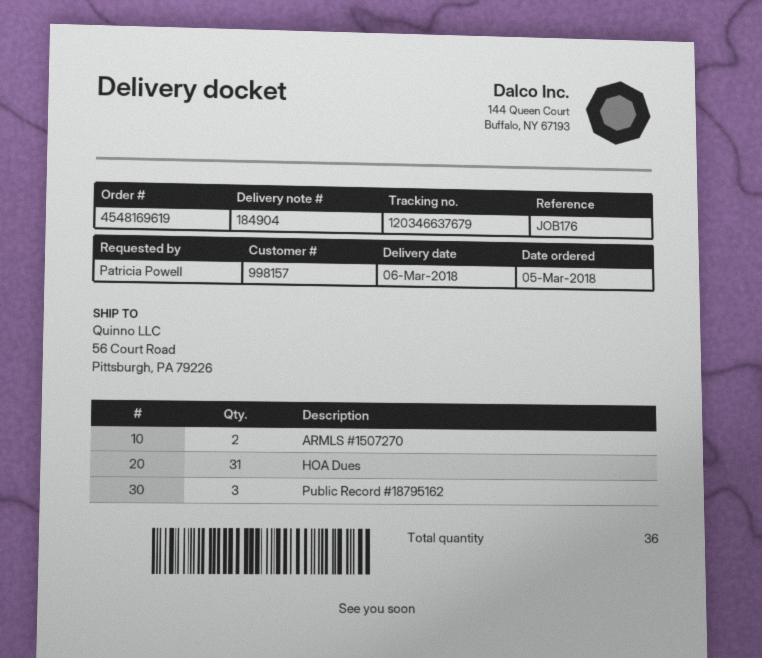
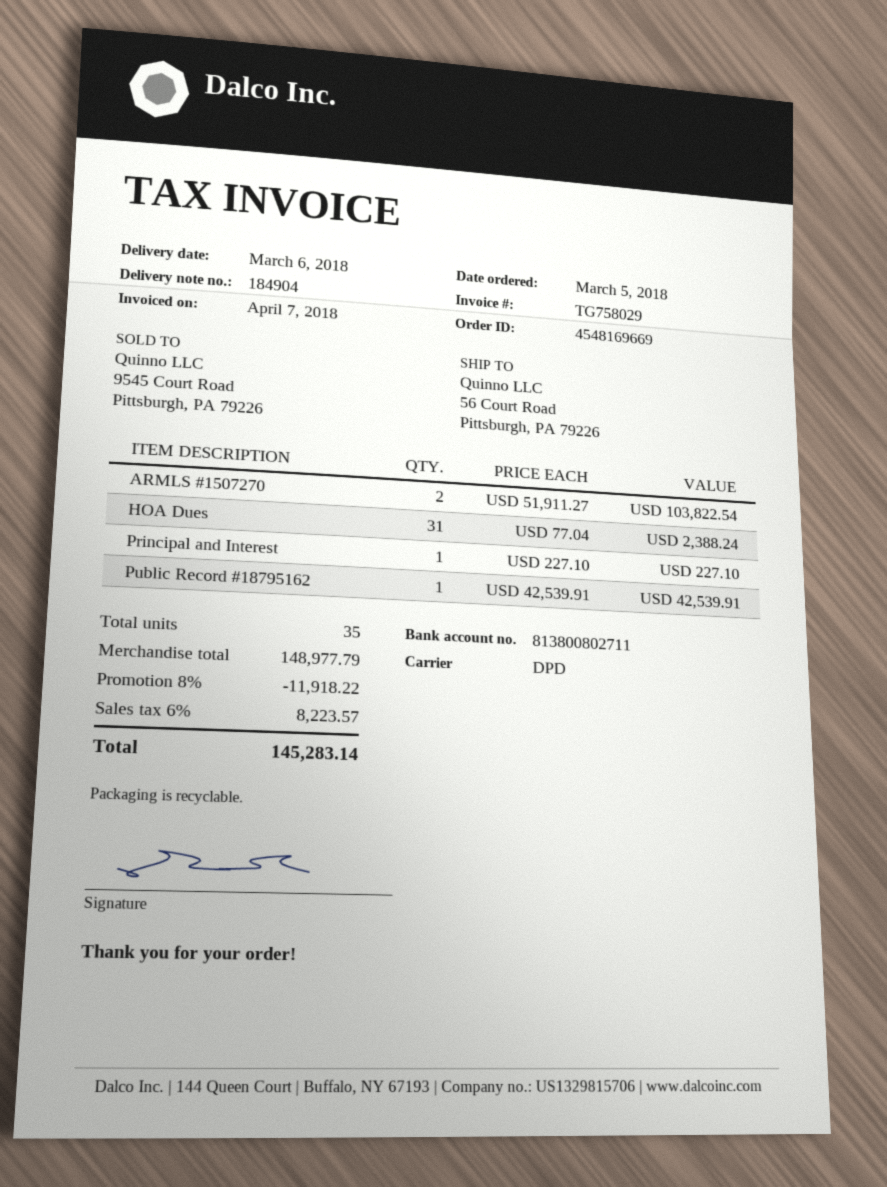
order number: 4548169619 -> 4548169669
Public Record #18795162: 3 -> 1
Principal and Interest: none -> 1
total quantity: 36 -> 35

